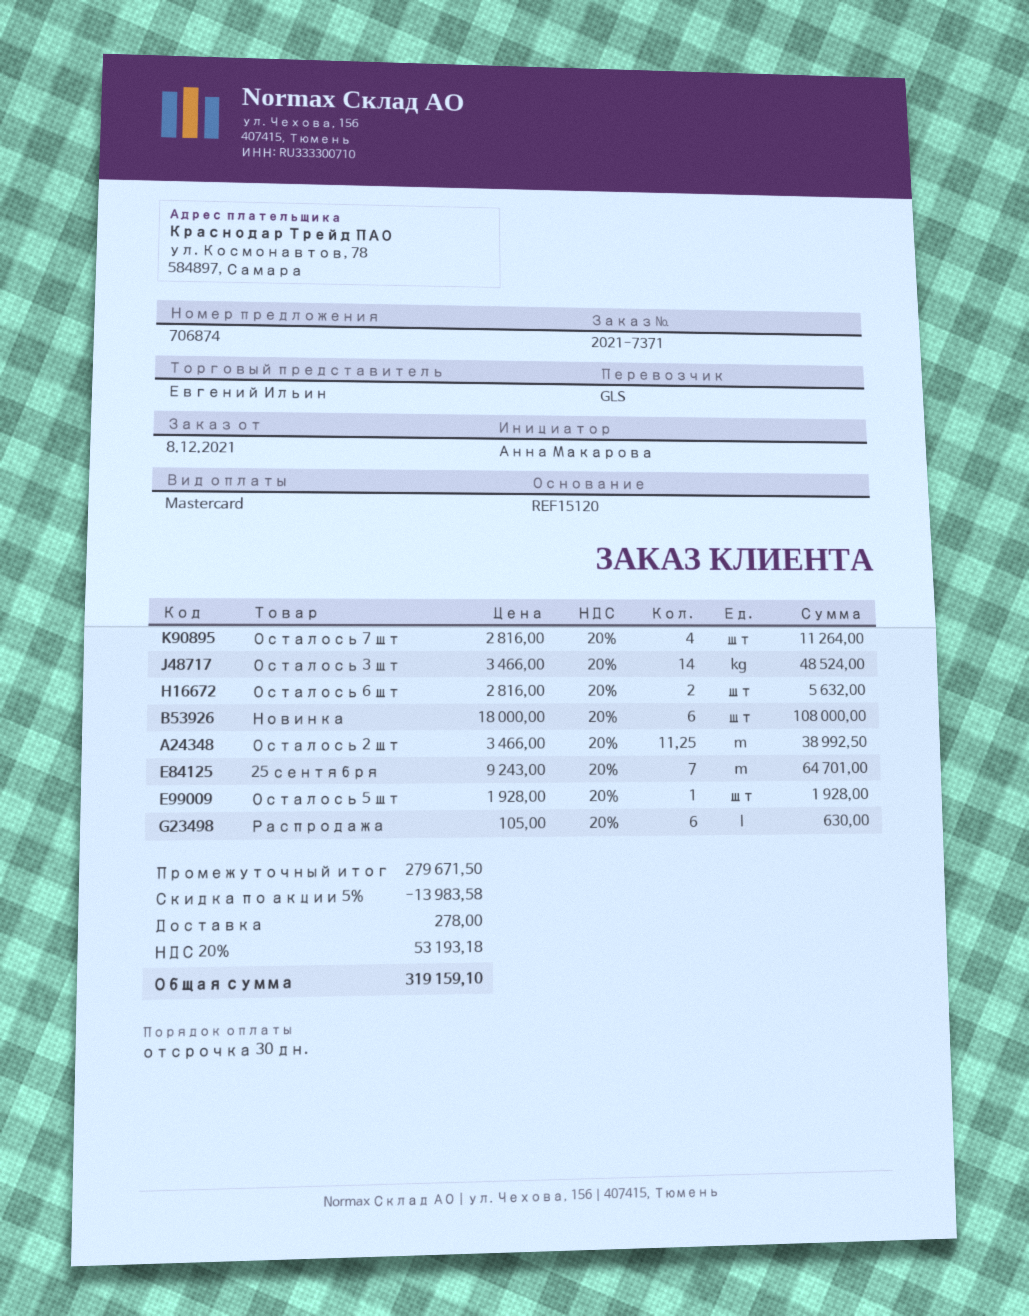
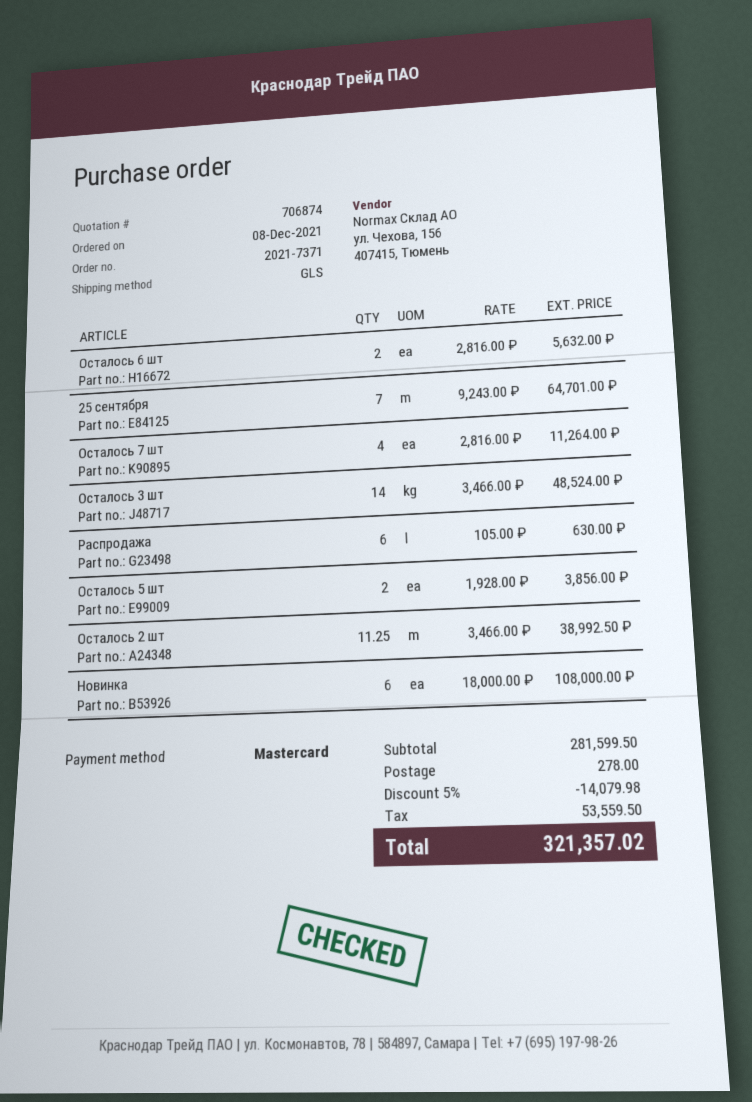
Осталось 5 шт: 1 x 1928.00 = 1928.00 -> 2 x 1928.00 = 3856.00
subtotal: 279671.50 -> 281599.50
discount: 5% = 13983.58 -> 5% = 14079.98
tax: 53193.18 -> 53559.50
total: 319159.10 -> 321357.02

